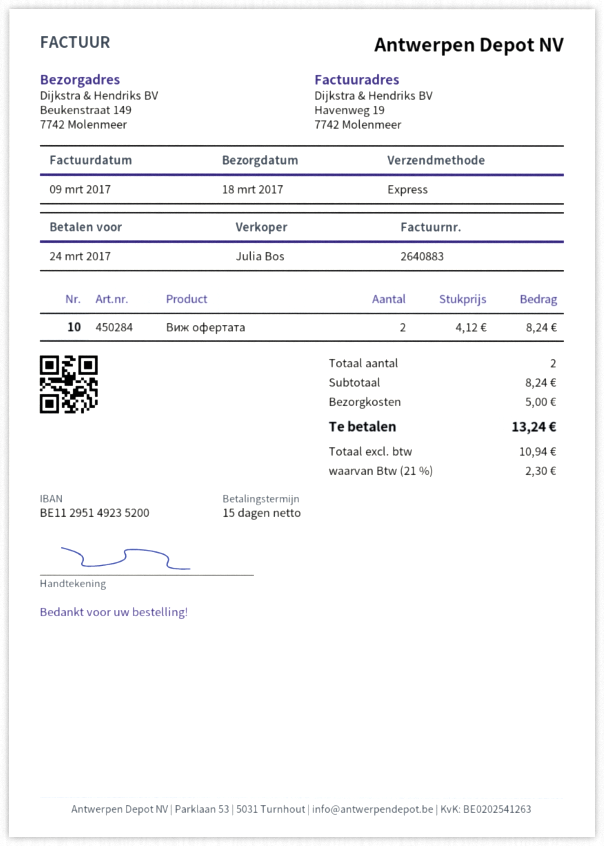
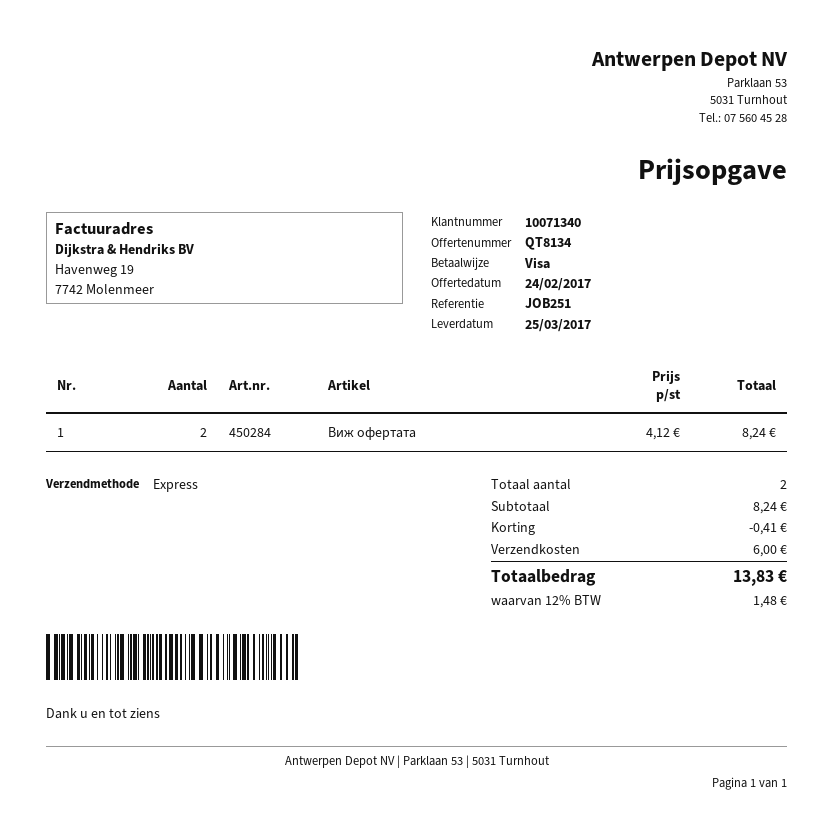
delivery date: 2017-03-18 -> 2017-03-25
discount: none -> 0.41
shipping: 5.00 -> 6.00
tax: 21% = 2.30 -> 12% = 1.48
total: 13.24 -> 13.83

